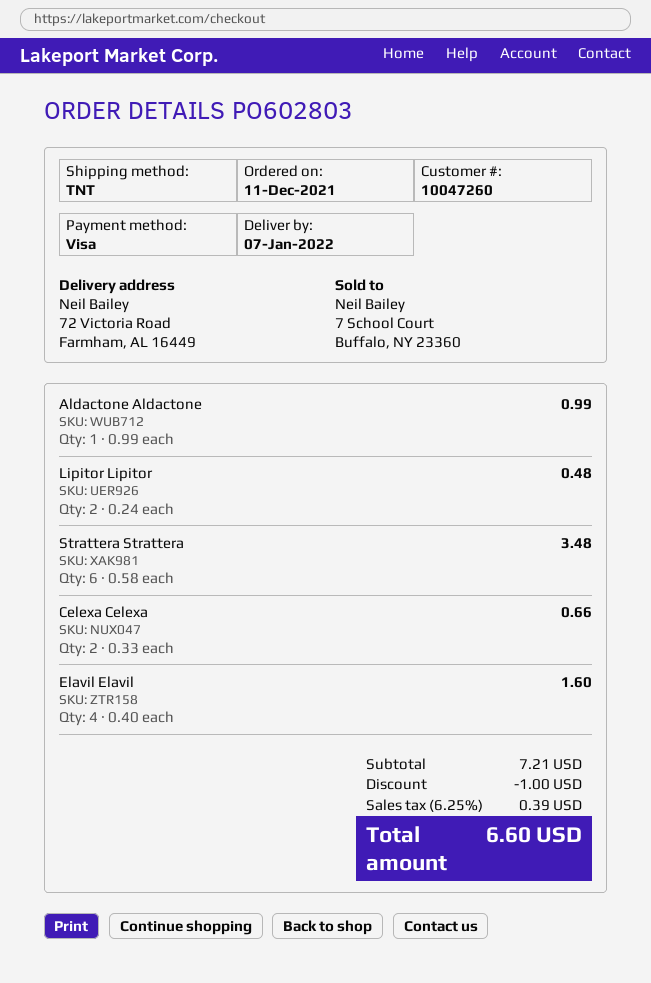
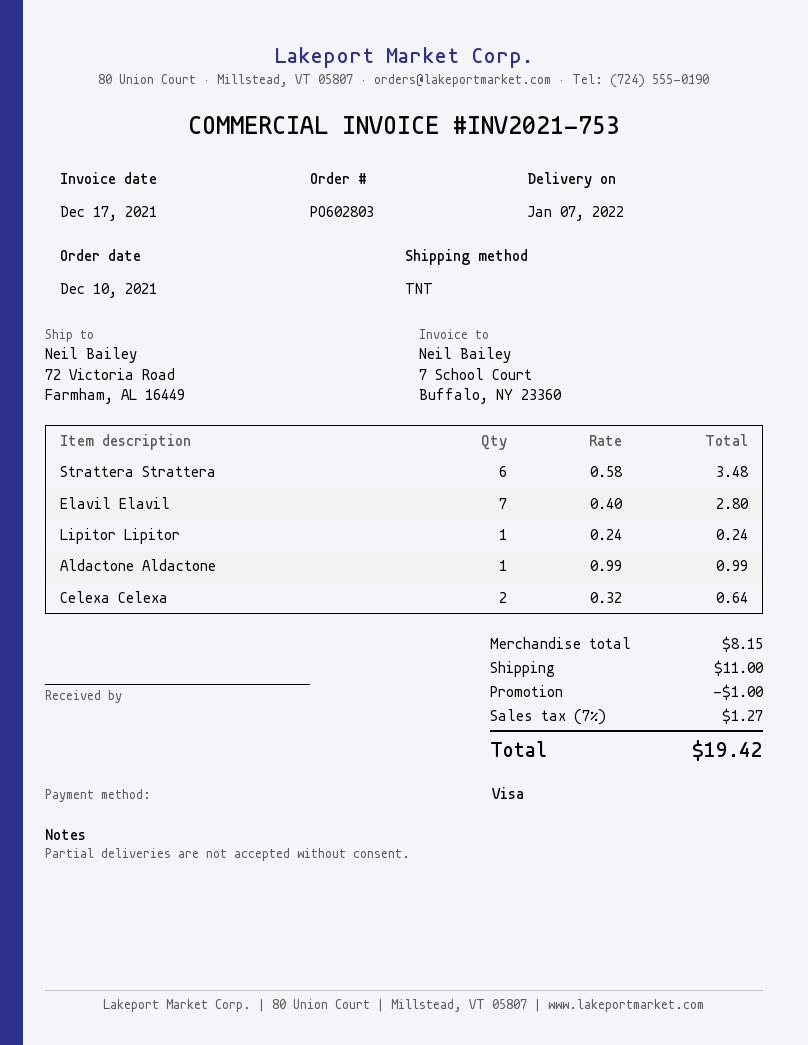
order date: 2021-12-11 -> 2021-12-10
Lipitor Lipitor: 2 x 0.24 = 0.48 -> 1 x 0.24 = 0.24
Celexa Celexa: 2 x 0.33 = 0.66 -> 2 x 0.32 = 0.64
Elavil Elavil: 4 x 0.40 = 1.60 -> 7 x 0.40 = 2.80
subtotal: 7.21 -> 8.15
shipping: none -> 11.00
tax: 6.25% = 0.39 -> 7% = 1.27
total: 6.60 -> 19.42

